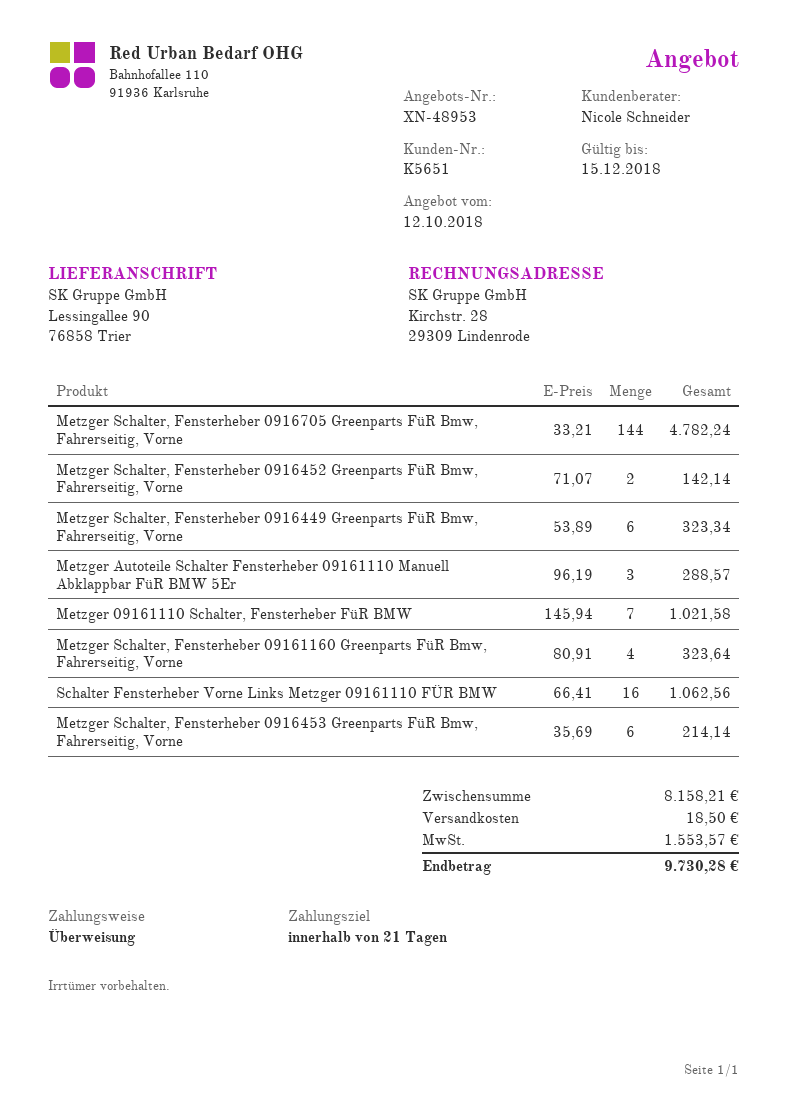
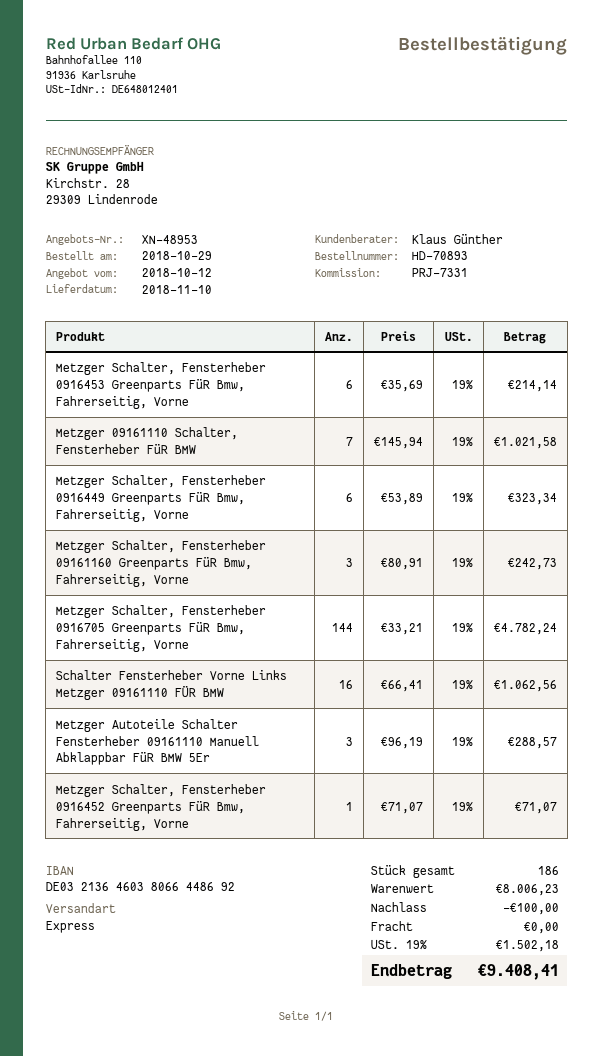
sales rep: Nicole Schneider -> Klaus Günther
Metzger Schalter, Fensterheber 0916452 Greenparts FüR Bmw, Fahrerseitig, Vorne: 2 x 71.07 = 142.14 -> 1 x 71.07 = 71.07
Metzger Schalter, Fensterheber 09161160 Greenparts FüR Bmw, Fahrerseitig, Vorne: 4 x 80.91 = 323.64 -> 3 x 80.91 = 242.73
subtotal: 8158.21 -> 8006.23
discount: none -> 100.00
shipping: 18.50 -> 0.00
tax: 1553.57 -> 1502.18
total: 9730.28 -> 9408.41

